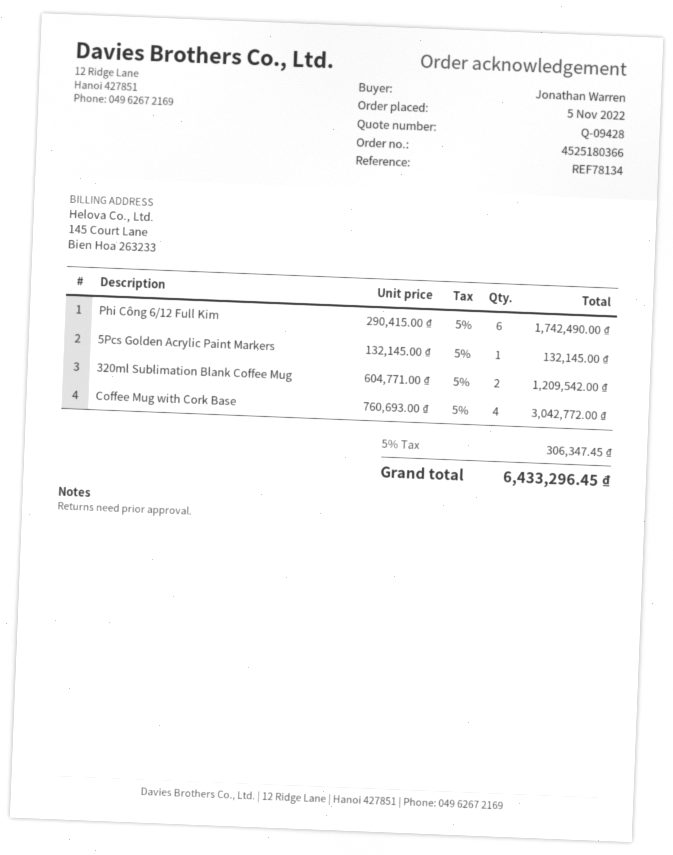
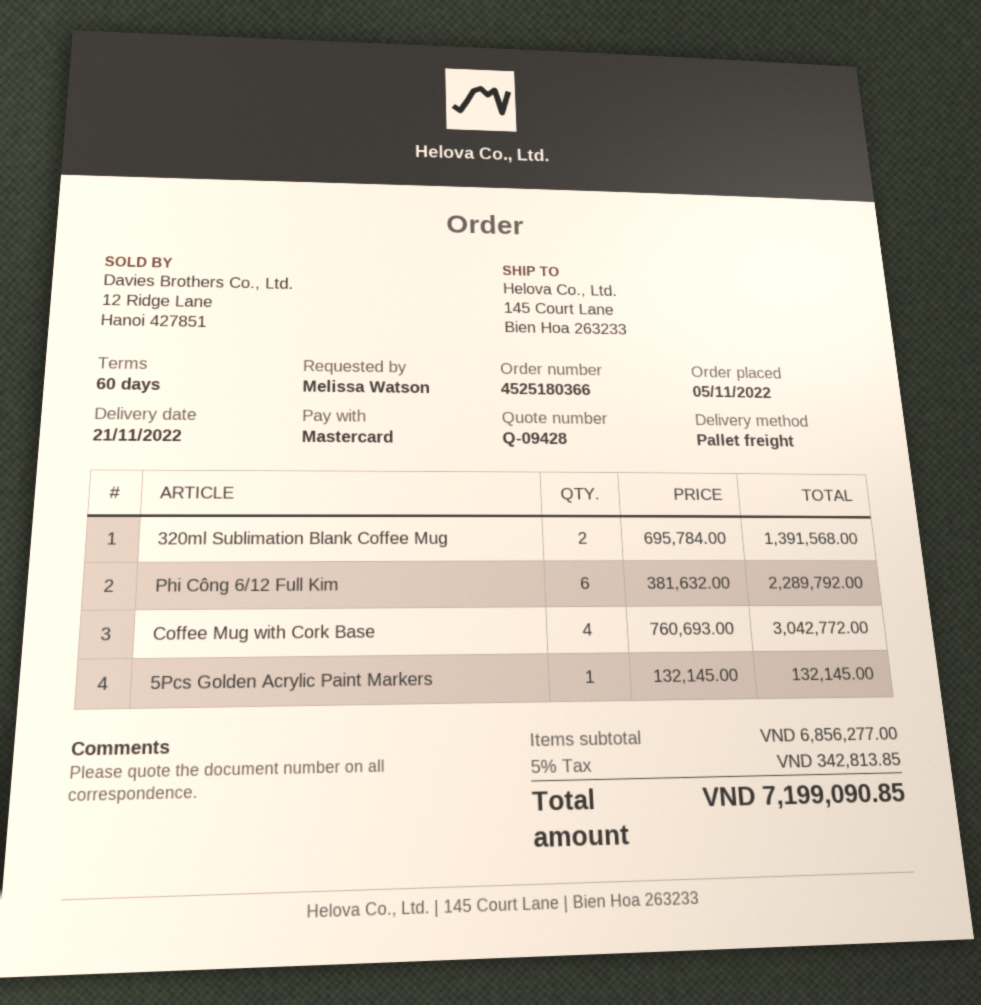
ordered by: Jonathan Warren -> Melissa Watson
Phi Công 6/12 Full Kim: 6 x 290415.00 = 1742490.00 -> 6 x 381632.00 = 2289792.00
320ml Sublimation Blank Coffee Mug: 2 x 604771.00 = 1209542.00 -> 2 x 695784.00 = 1391568.00
tax: 5% = 306347.45 -> 5% = 342813.85
total: 6433296.45 -> 7199090.85

